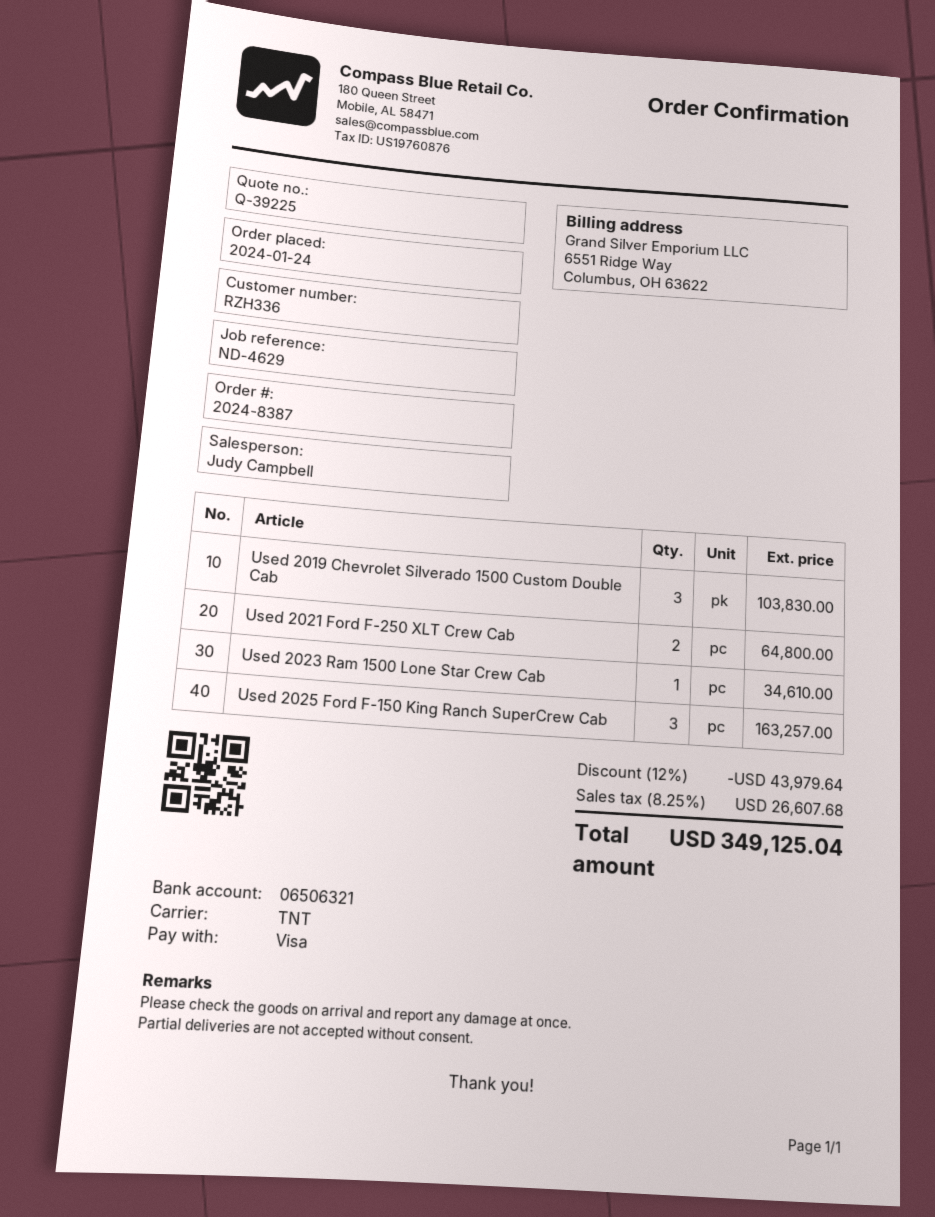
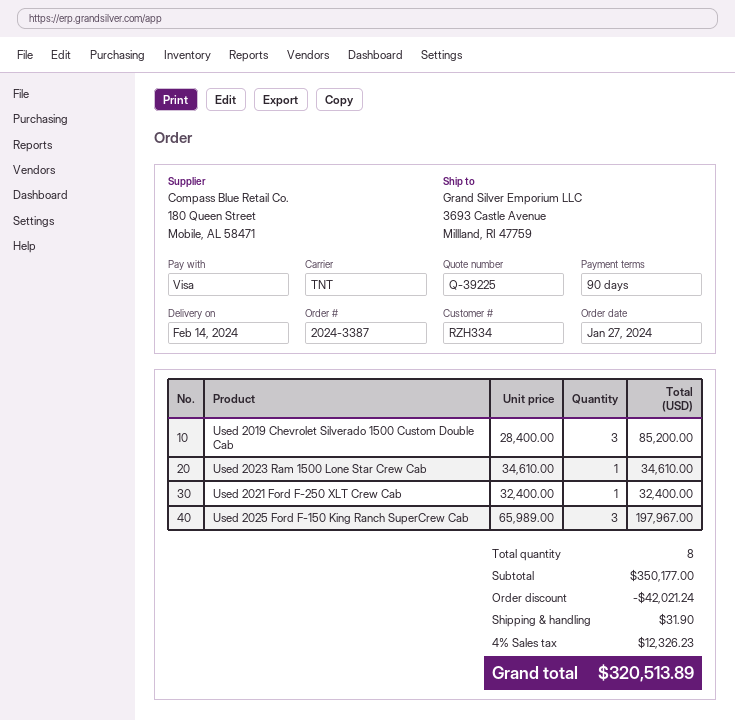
order number: 2024-8387 -> 2024-3387
order date: 2024-01-24 -> 2024-01-27
customer number: RZH336 -> RZH334
Used 2019 Chevrolet Silverado 1500 Custom Double Cab: 3 for 103830.00 -> 3 for 85200.00
Used 2021 Ford F-250 XLT Crew Cab: 2 for 64800.00 -> 1 for 32400.00
Used 2025 Ford F-150 King Ranch SuperCrew Cab: 3 for 163257.00 -> 3 for 197967.00
discount: 43979.64 -> 42021.24
shipping: none -> 31.90
tax: 8.25% = 26607.68 -> 4% = 12326.23
total: 349125.04 -> 320513.89

